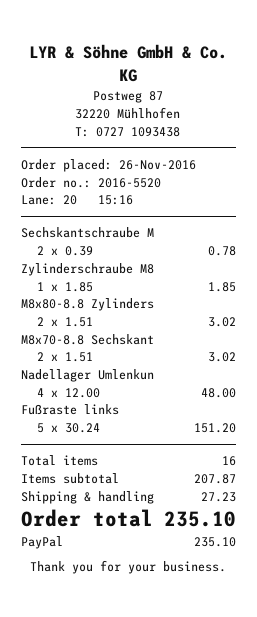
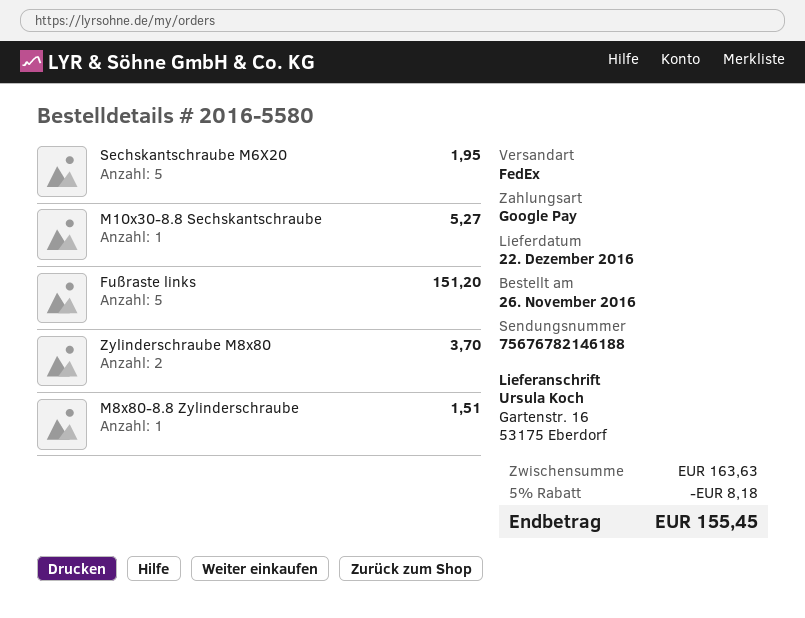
order number: 2016-5520 -> 2016-5580
payment method: PayPal -> Google Pay
Sechskantschraube M: 2 for 0.78 -> 5 for 1.95
Zylinderschraube M8: 1 for 1.85 -> 2 for 3.70
M8x80-8.8 Zylinders: 2 for 3.02 -> 1 for 1.51
M8x70-8.8 Sechskant: 2 for 3.02 -> none
Nadellager Umlenkun: 4 for 48.00 -> none
M10x30-8.8 Sechskantschraube: none -> 1 for 5.27
subtotal: 207.87 -> 163.63
discount: none -> 5% = 8.18
shipping: 27.23 -> none
total: 235.10 -> 155.45

